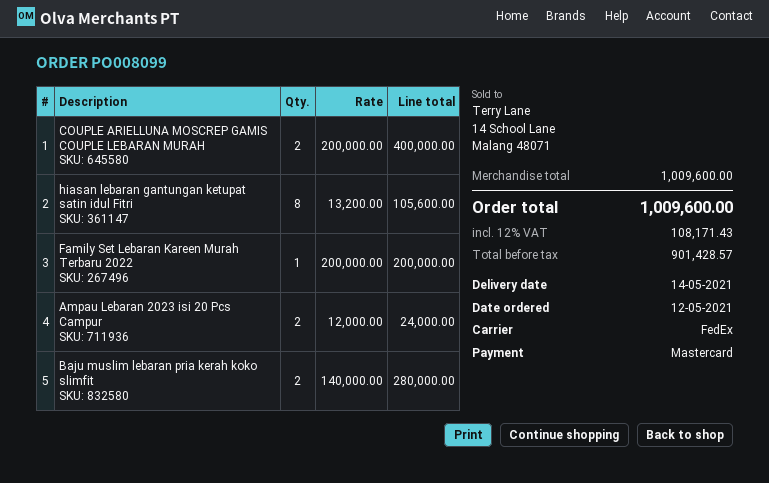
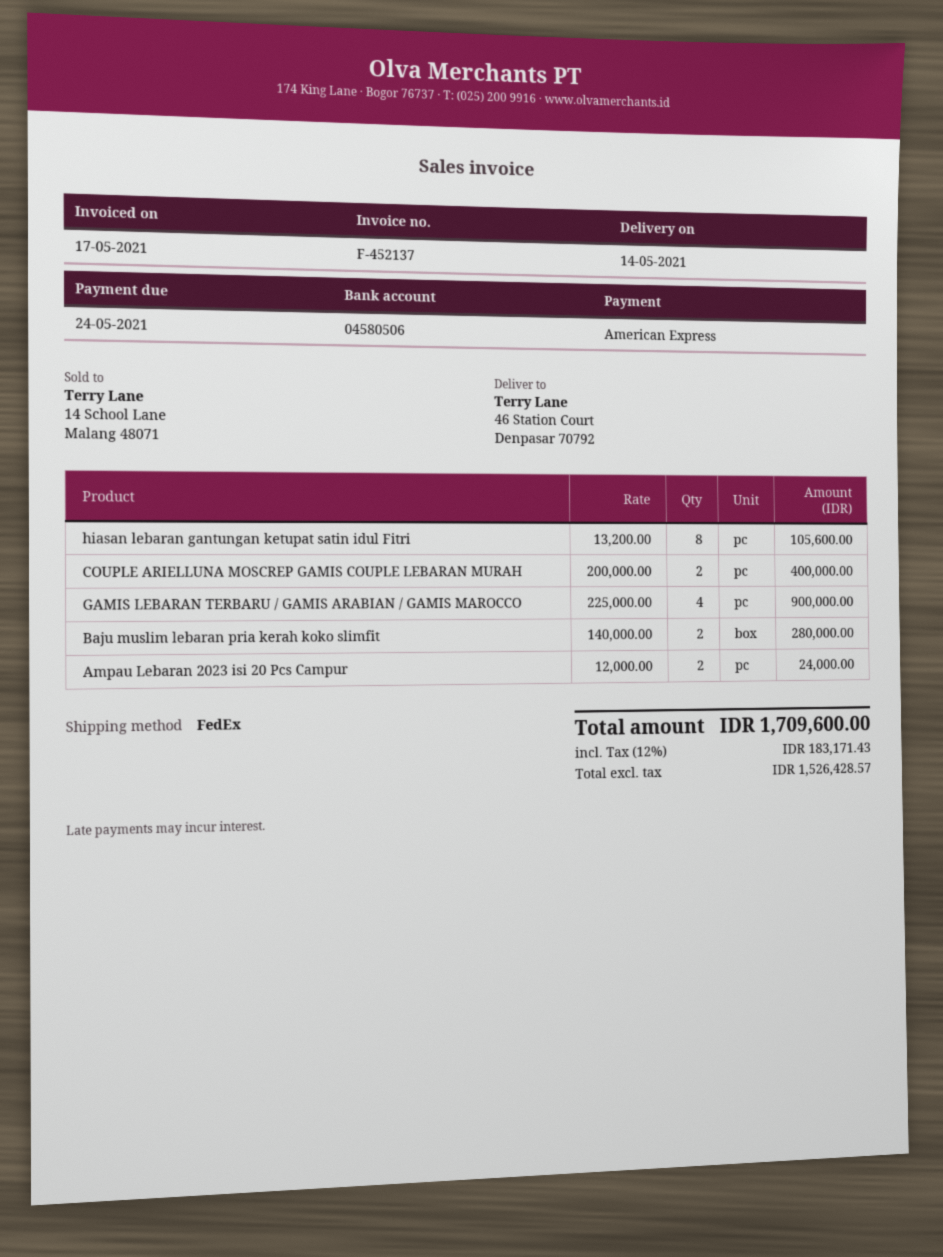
payment method: Mastercard -> American Express
Family Set Lebaran Kareen Murah Terbaru 2022: 1 x 200000.00 = 200000.00 -> none
GAMIS LEBARAN TERBARU / GAMIS ARABIAN / GAMIS MAROCCO: none -> 4 x 225000.00 = 900000.00
net: 901428.57 -> 1526428.57
tax: 12% = 108171.43 -> 12% = 183171.43
total: 1009600.00 -> 1709600.00

